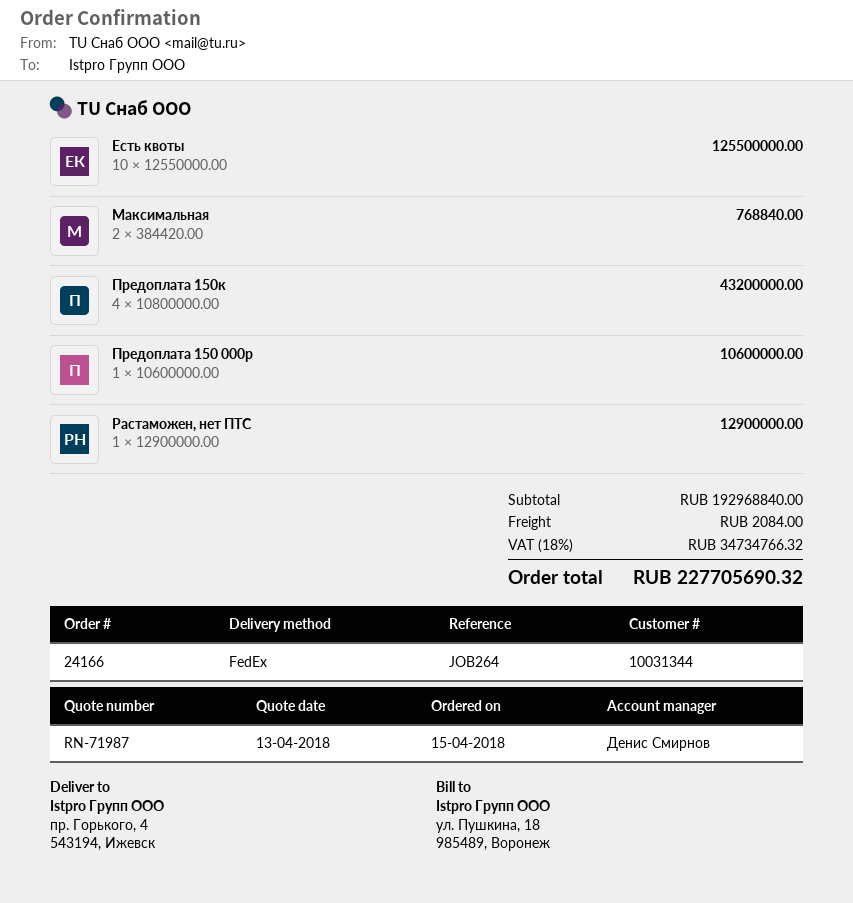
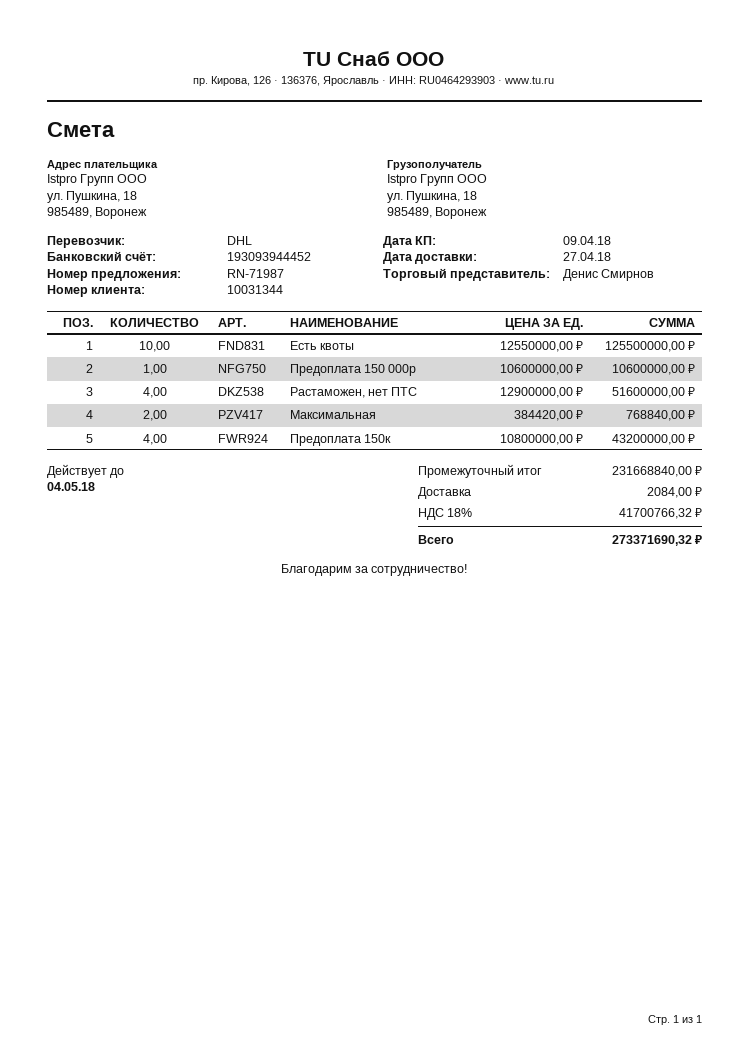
quote date: 2018-04-13 -> 2018-04-09
shipping method: FedEx -> DHL
ship to: пр. Горького, 4, 543194, Ижевск -> ул. Пушкина, 18, 985489, Воронеж
Растаможен, нет ПТС: 1 x 12900000.00 = 12900000.00 -> 4 x 12900000.00 = 51600000.00
subtotal: 192968840.00 -> 231668840.00
tax: 18% = 34734766.32 -> 18% = 41700766.32
total: 227705690.32 -> 273371690.32

